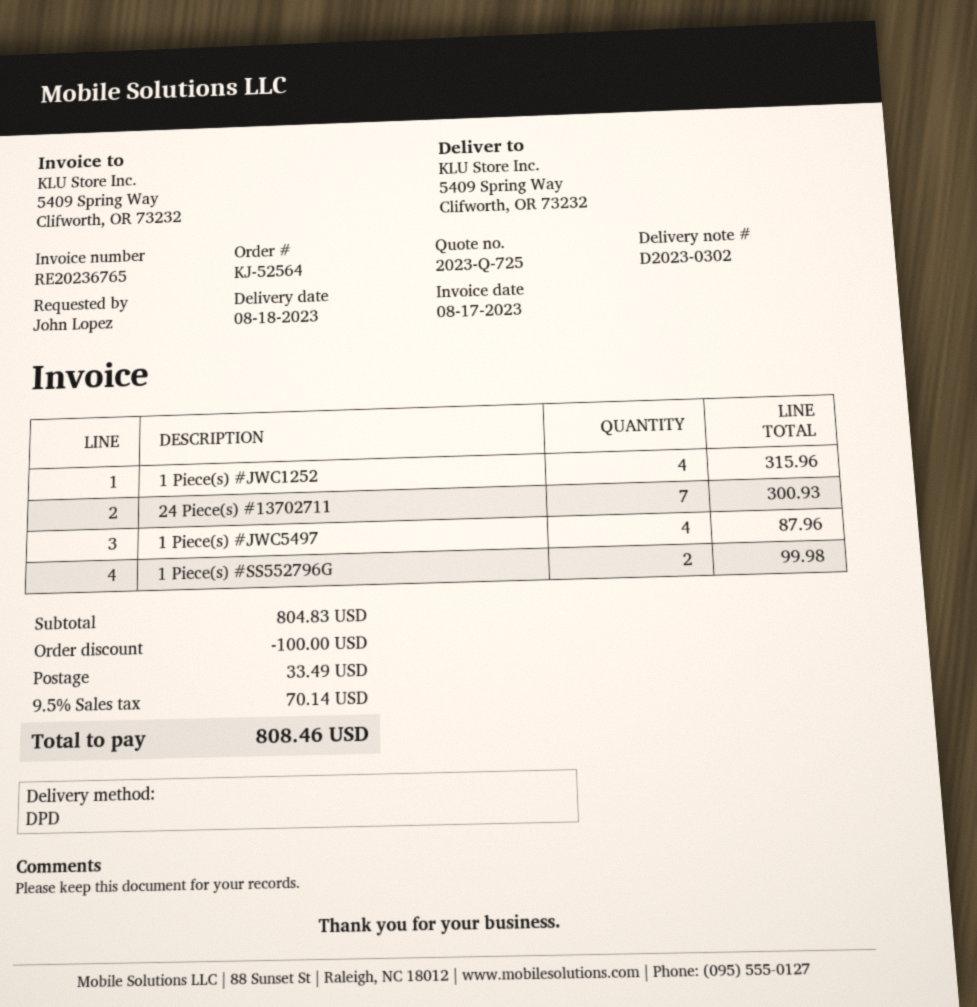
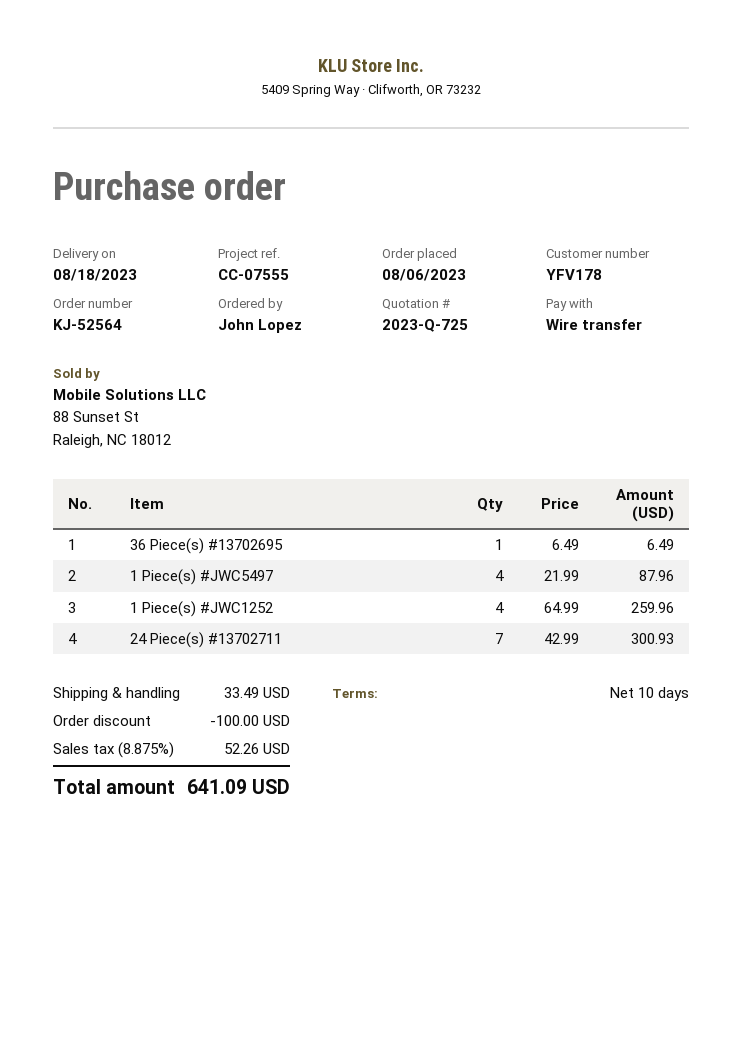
1 Piece(s) #JWC1252: 4 for 315.96 -> 4 for 259.96
1 Piece(s) #SS552796G: 2 for 99.98 -> none
36 Piece(s) #13702695: none -> 1 for 6.49
tax: 9.5% = 70.14 -> 8.875% = 52.26
total: 808.46 -> 641.09

